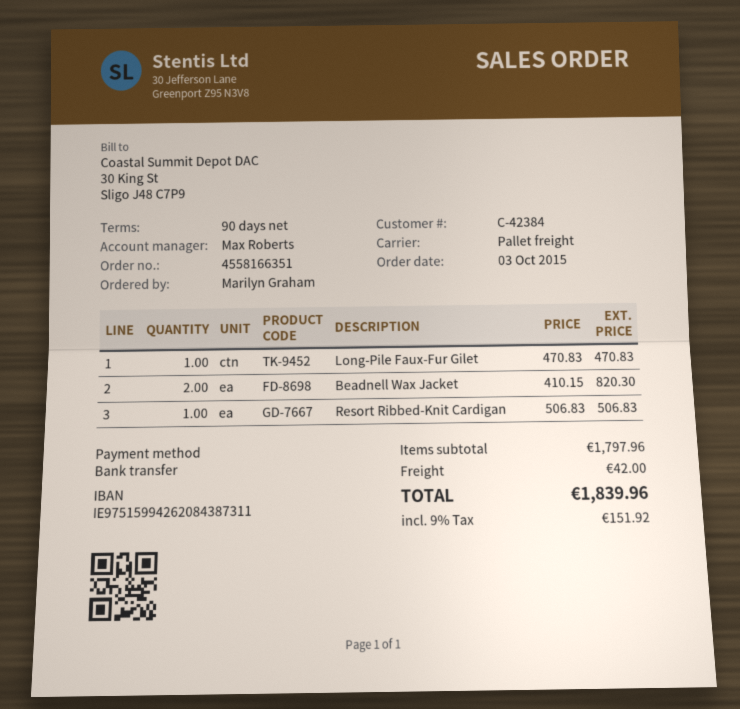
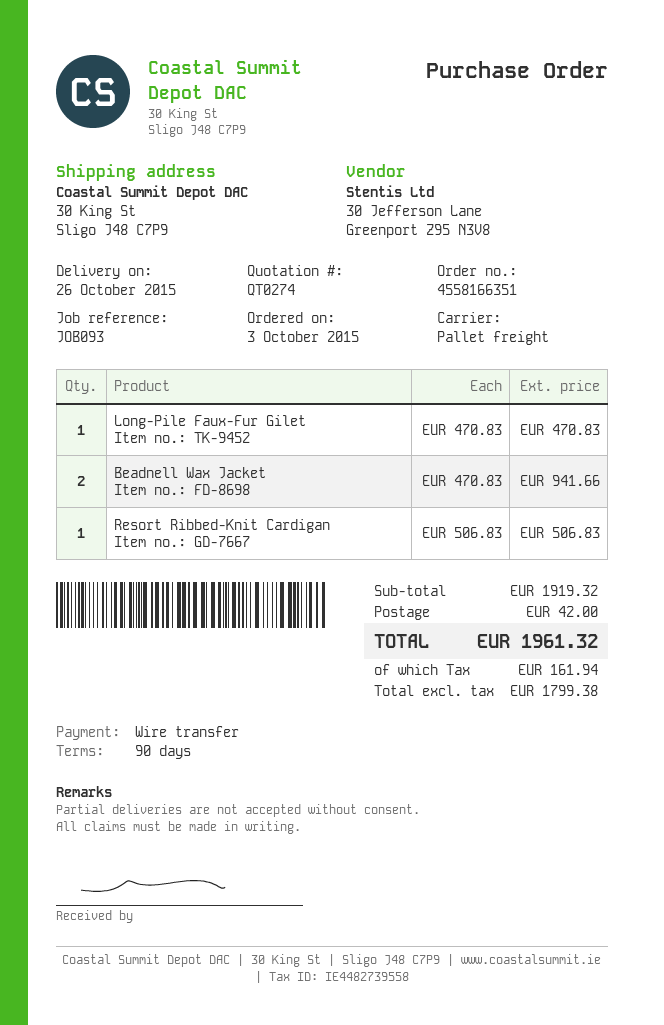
Beadnell Wax Jacket: 2 x 410.15 = 820.30 -> 2 x 470.83 = 941.66
subtotal: 1797.96 -> 1919.32
tax: 151.92 -> 161.94
total: 1839.96 -> 1961.32

